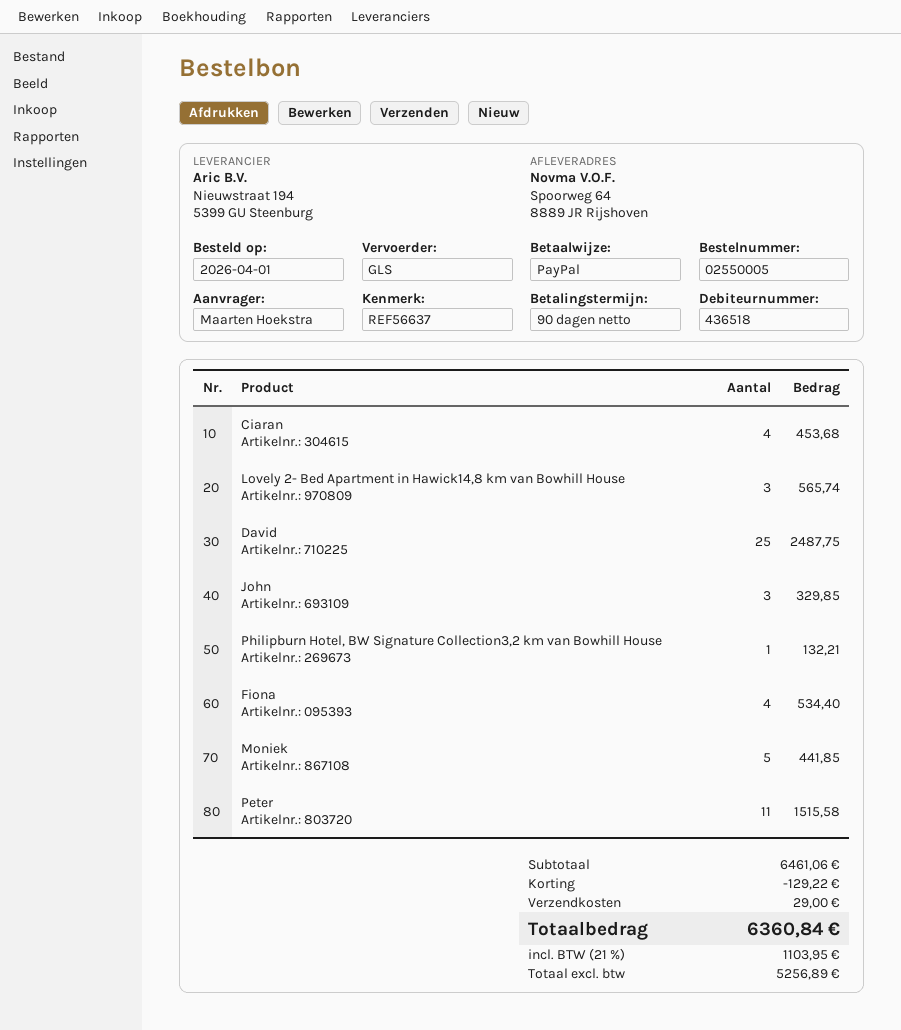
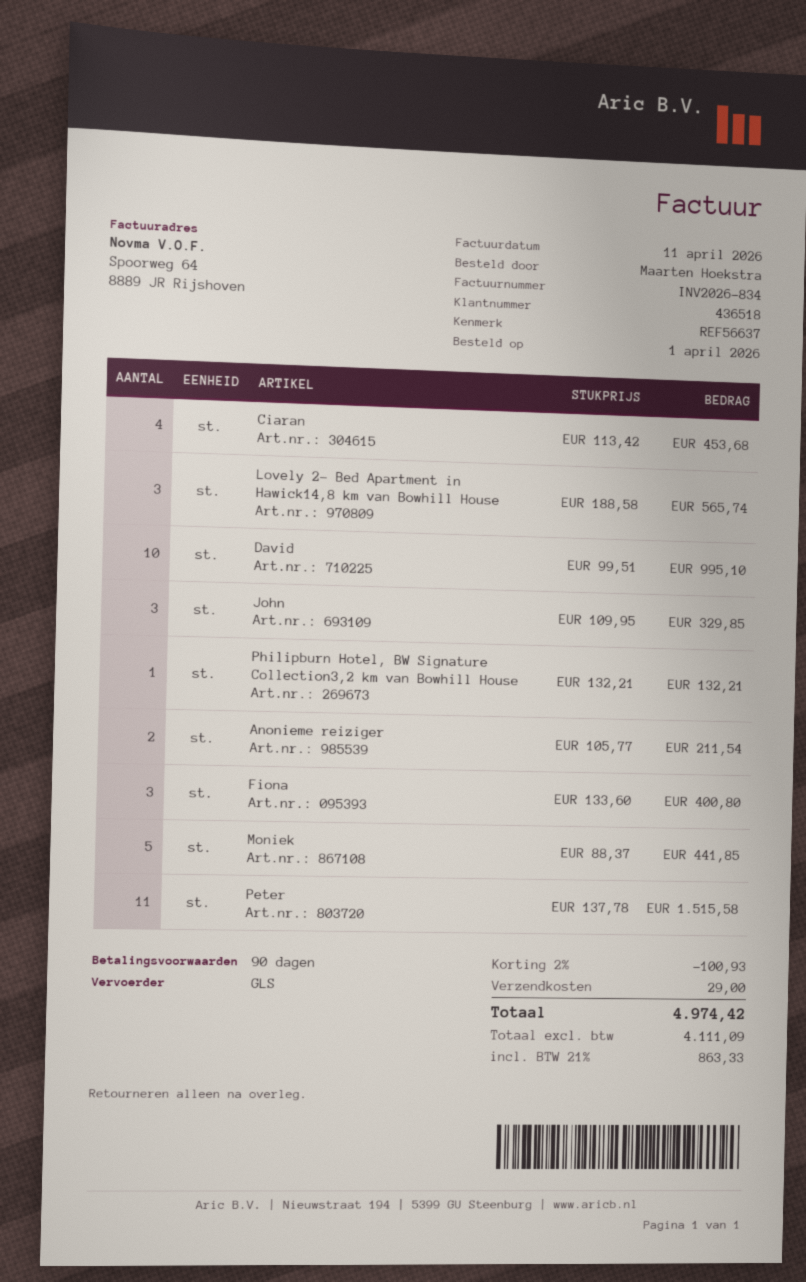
David: 25 for 2487.75 -> 10 for 995.10
Fiona: 4 for 534.40 -> 3 for 400.80
Anonieme reiziger: none -> 2 for 211.54
discount: 129.22 -> 100.93
net: 5256.89 -> 4111.09
tax: 21% = 1103.95 -> 21% = 863.33
total: 6360.84 -> 4974.42

